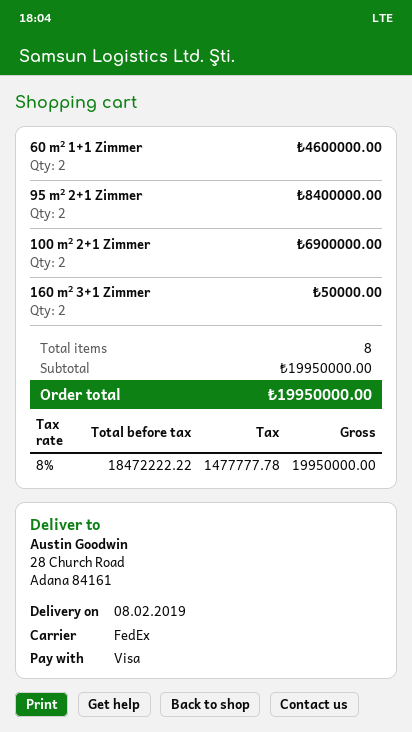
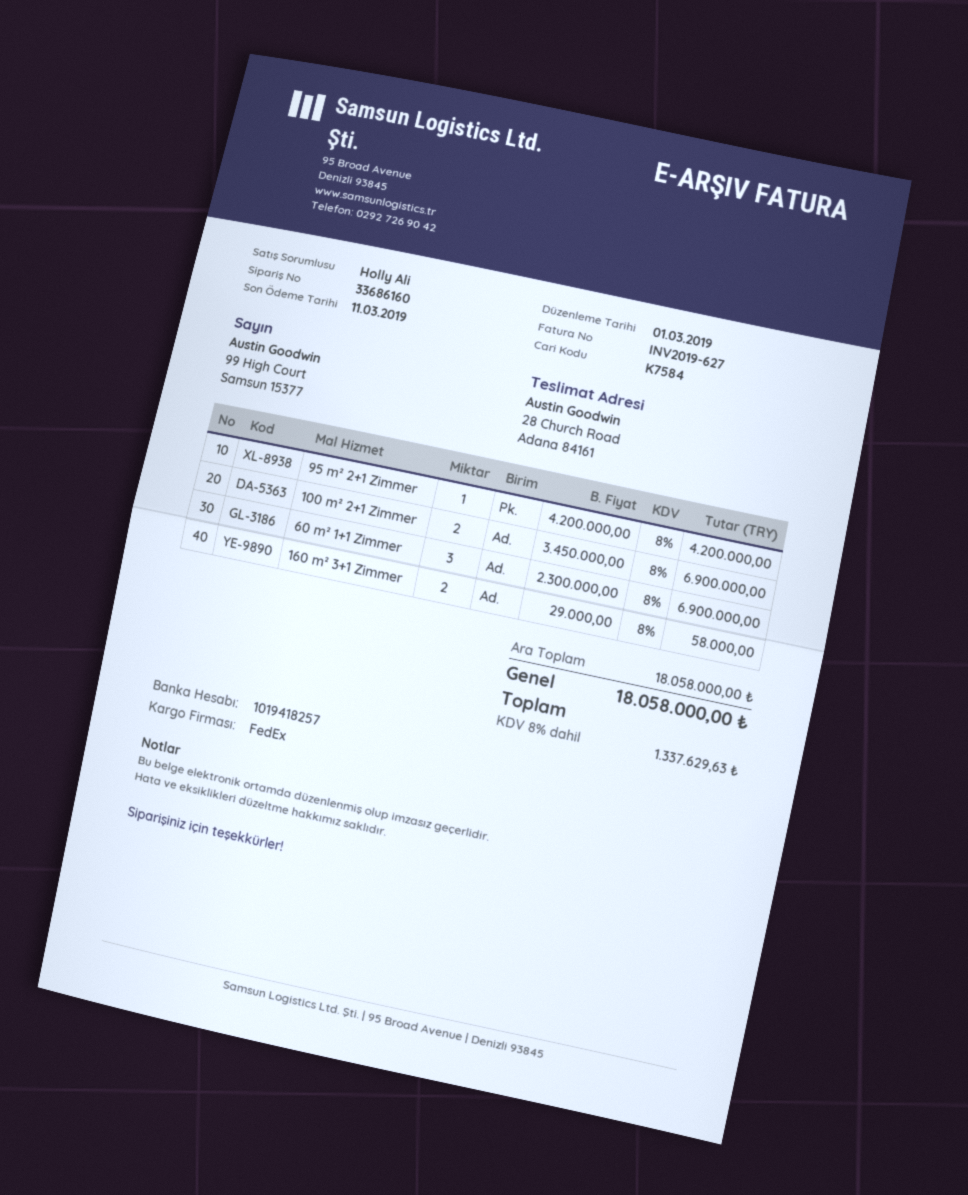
60 m² 1+1 Zimmer: 2 for 4600000.00 -> 3 for 6900000.00
95 m² 2+1 Zimmer: 2 for 8400000.00 -> 1 for 4200000.00
160 m² 3+1 Zimmer: 2 for 50000.00 -> 2 for 58000.00
subtotal: 19950000.00 -> 18058000.00
tax: 8% = 1477777.78 -> 8% = 1337629.63
total: 19950000.00 -> 18058000.00

